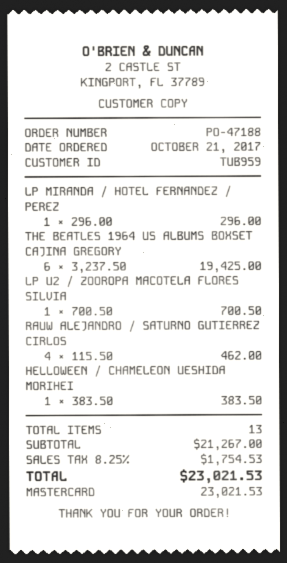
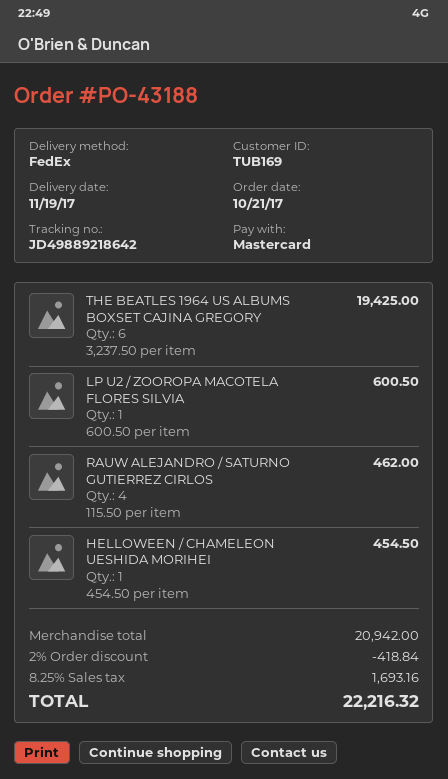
order number: PO-47188 -> PO-43188
customer number: TUB959 -> TUB169
LP MIRANDA / HOTEL FERNANDEZ / PEREZ: 1 x 296.00 = 296.00 -> none
LP U2 / ZOOROPA MACOTELA FLORES SILVIA: 1 x 700.50 = 700.50 -> 1 x 600.50 = 600.50
HELLOWEEN / CHAMELEON UESHIDA MORIHEI: 1 x 383.50 = 383.50 -> 1 x 454.50 = 454.50
subtotal: 21267.00 -> 20942.00
discount: none -> 2% = 418.84
tax: 8.25% = 1754.53 -> 8.25% = 1693.16
total: 23021.53 -> 22216.32

